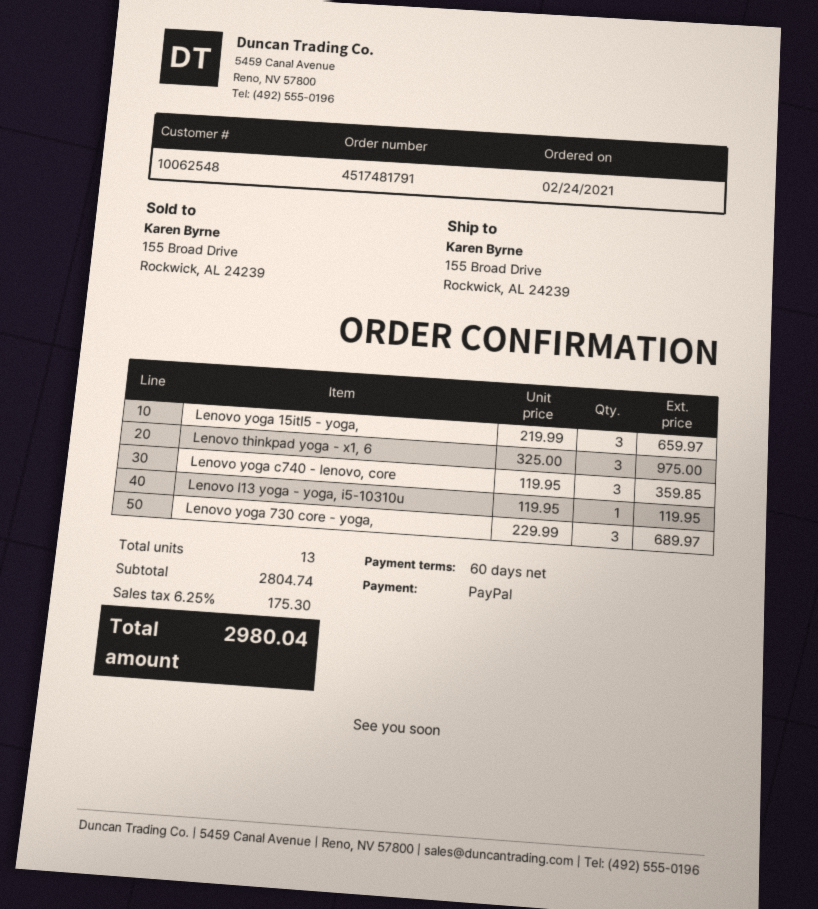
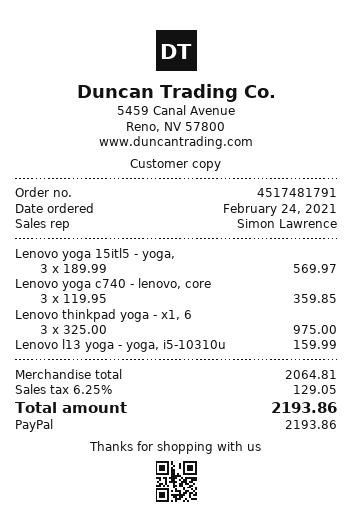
Lenovo yoga 15itl5 - yoga,: 3 x 219.99 = 659.97 -> 3 x 189.99 = 569.97
Lenovo l13 yoga - yoga, i5-10310u: 1 x 119.95 = 119.95 -> 1 x 159.99 = 159.99
Lenovo yoga 730 core - yoga,: 3 x 229.99 = 689.97 -> none
subtotal: 2804.74 -> 2064.81
tax: 6.25% = 175.30 -> 6.25% = 129.05
total: 2980.04 -> 2193.86

